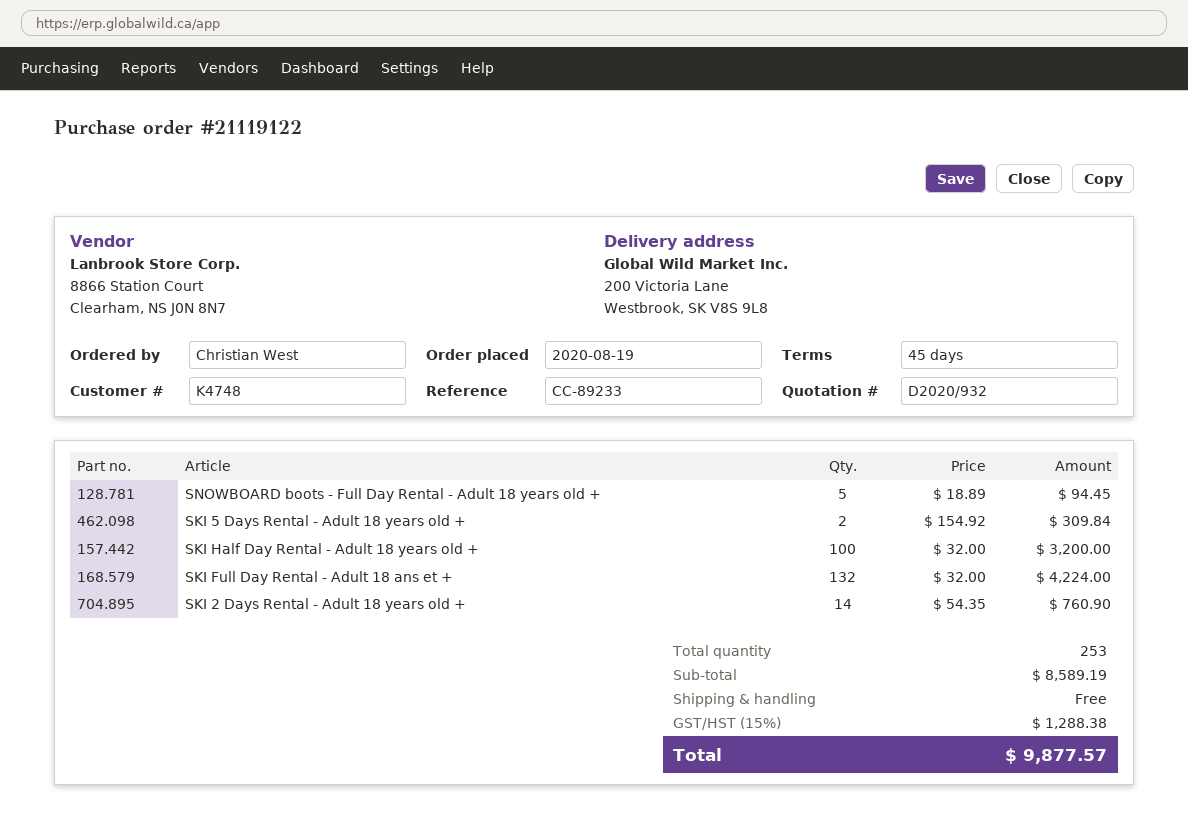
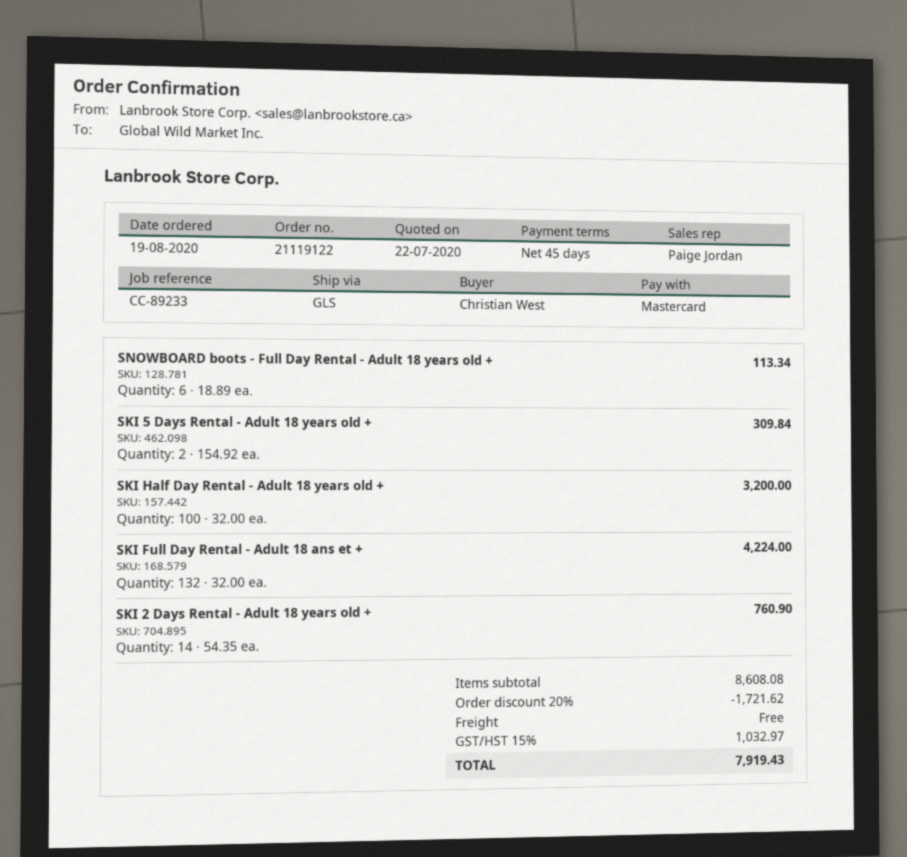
SNOWBOARD boots - Full Day Rental - Adult 18 years old +: 5 x 18.89 = 94.45 -> 6 x 18.89 = 113.34
subtotal: 8589.19 -> 8608.08
discount: none -> 20% = 1721.62
tax: 15% = 1288.38 -> 15% = 1032.97
total: 9877.57 -> 7919.43

